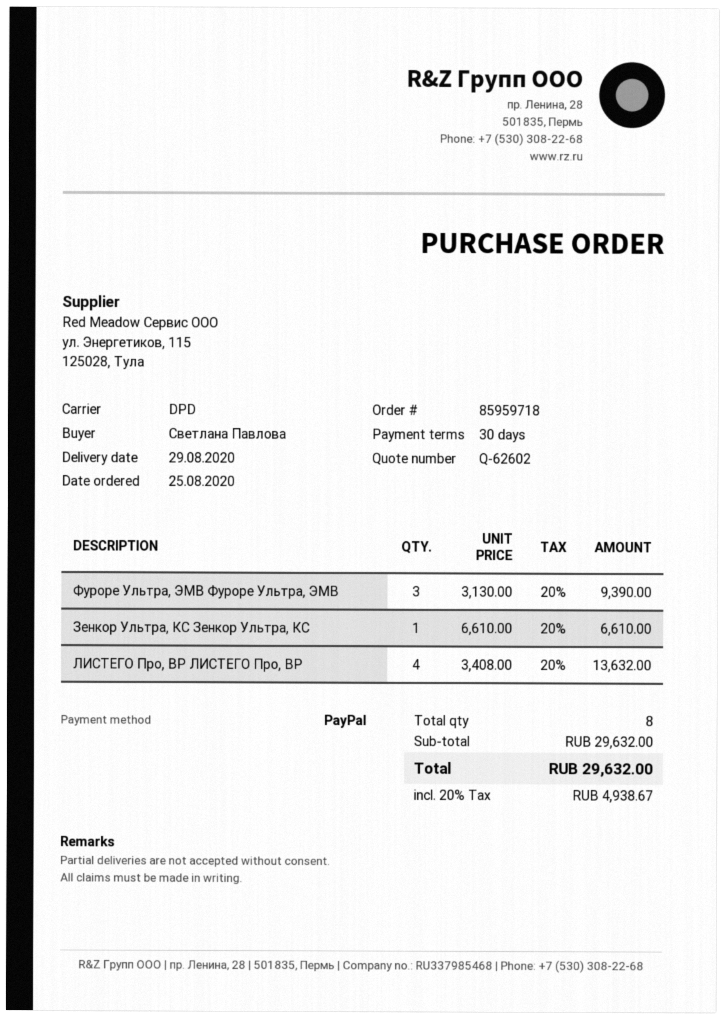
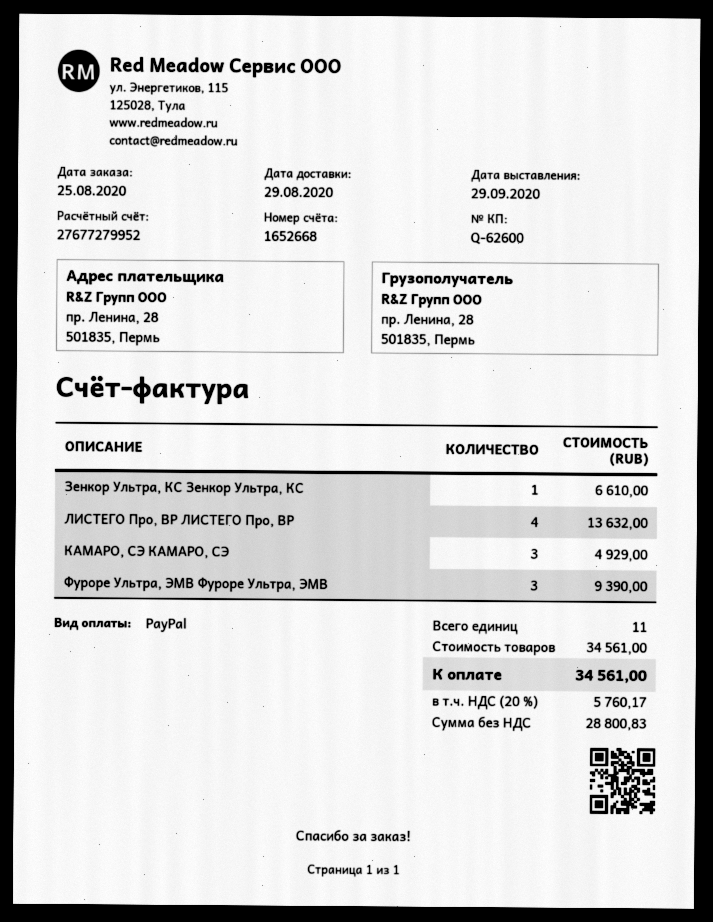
quote number: Q-62602 -> Q-62600
КАМАРО, СЭ КАМАРО, СЭ: none -> 3 for 4929.00
total quantity: 8 -> 11
subtotal: 29632.00 -> 34561.00
tax: 20% = 4938.67 -> 20% = 5760.17
total: 29632.00 -> 34561.00

